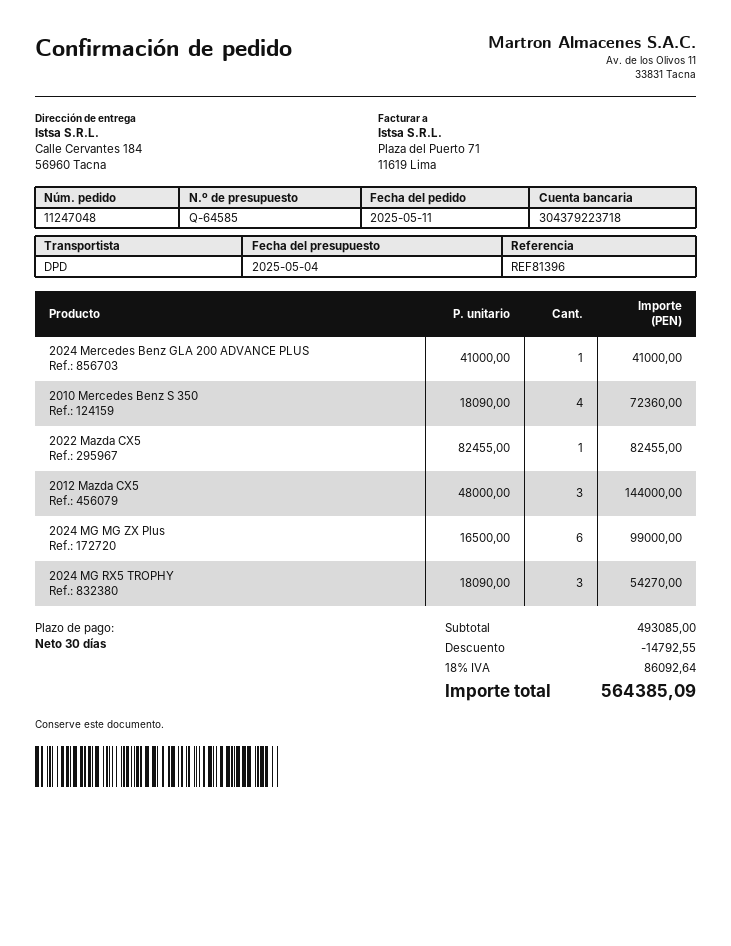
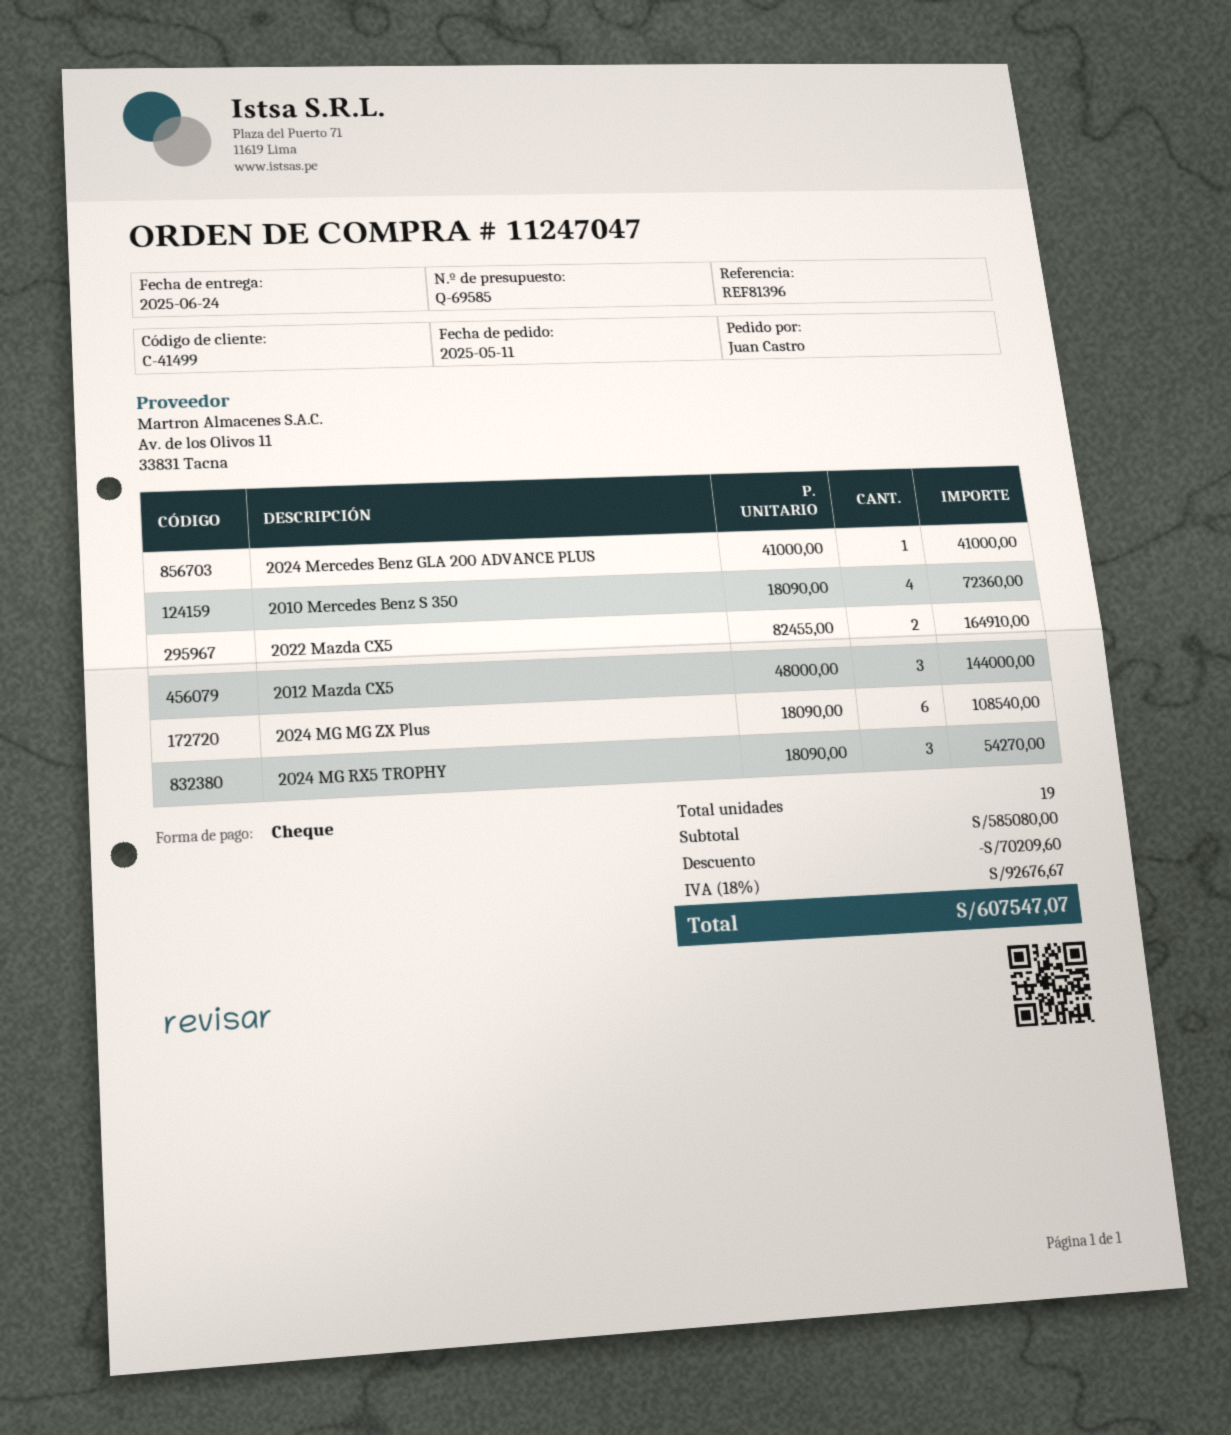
quote number: Q-64585 -> Q-69585
order number: 11247048 -> 11247047
2022 Mazda CX5: 1 x 82455.00 = 82455.00 -> 2 x 82455.00 = 164910.00
2024 MG MG ZX Plus: 6 x 16500.00 = 99000.00 -> 6 x 18090.00 = 108540.00
subtotal: 493085.00 -> 585080.00
discount: 14792.55 -> 70209.60
tax: 18% = 86092.64 -> 18% = 92676.67
total: 564385.09 -> 607547.07

